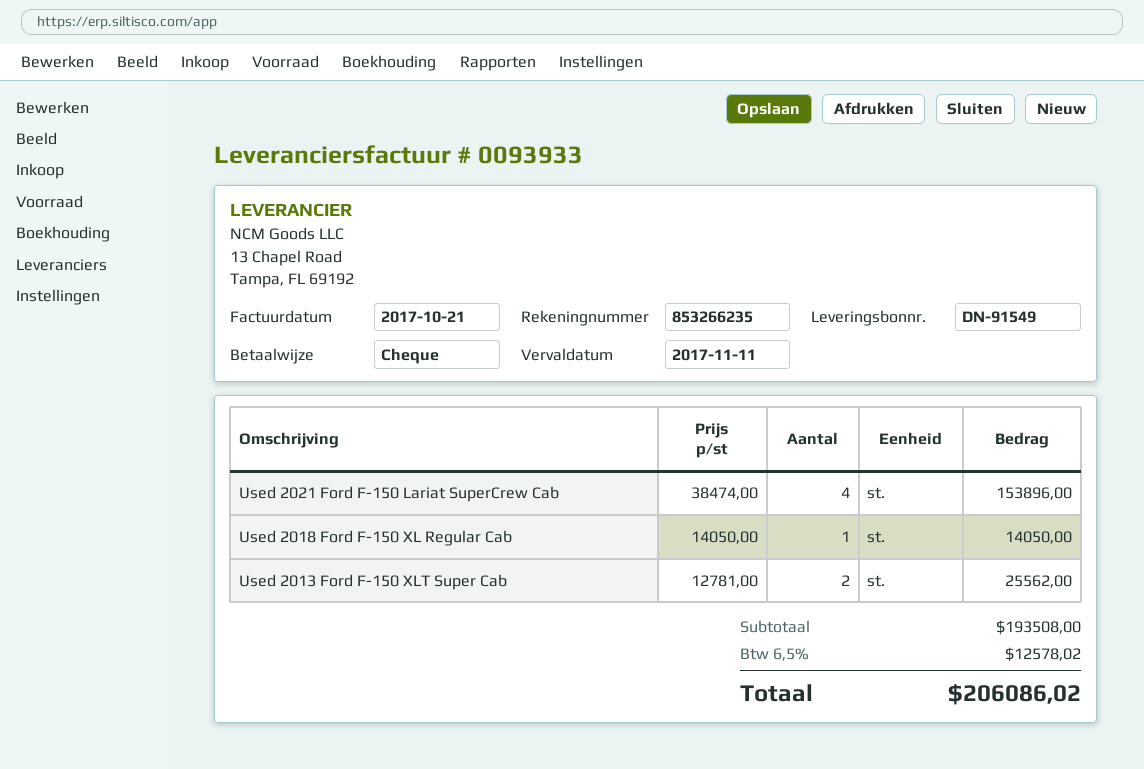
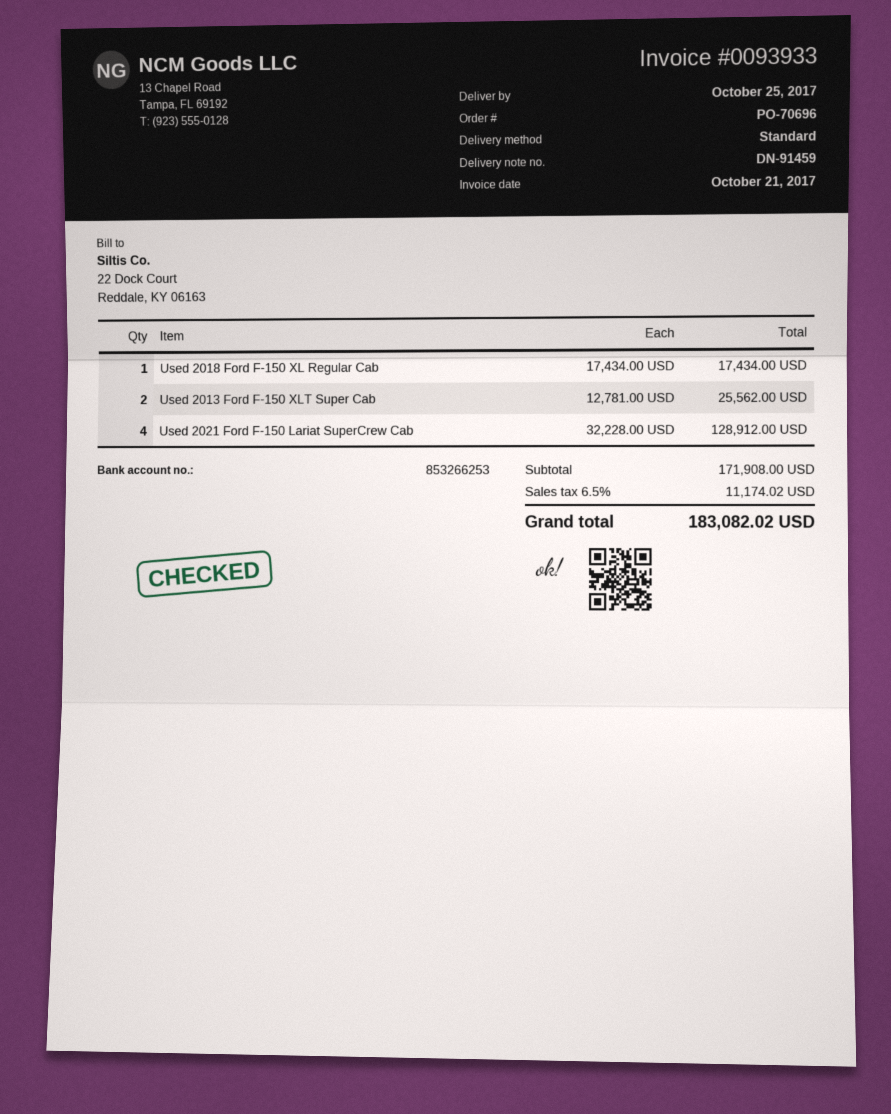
delivery note number: DN-91549 -> DN-91459
bank account: 853266235 -> 853266253
Used 2021 Ford F-150 Lariat SuperCrew Cab: 4 x 38474.00 = 153896.00 -> 4 x 32228.00 = 128912.00
Used 2018 Ford F-150 XL Regular Cab: 1 x 14050.00 = 14050.00 -> 1 x 17434.00 = 17434.00
subtotal: 193508.00 -> 171908.00
tax: 6.5% = 12578.02 -> 6.5% = 11174.02
total: 206086.02 -> 183082.02

